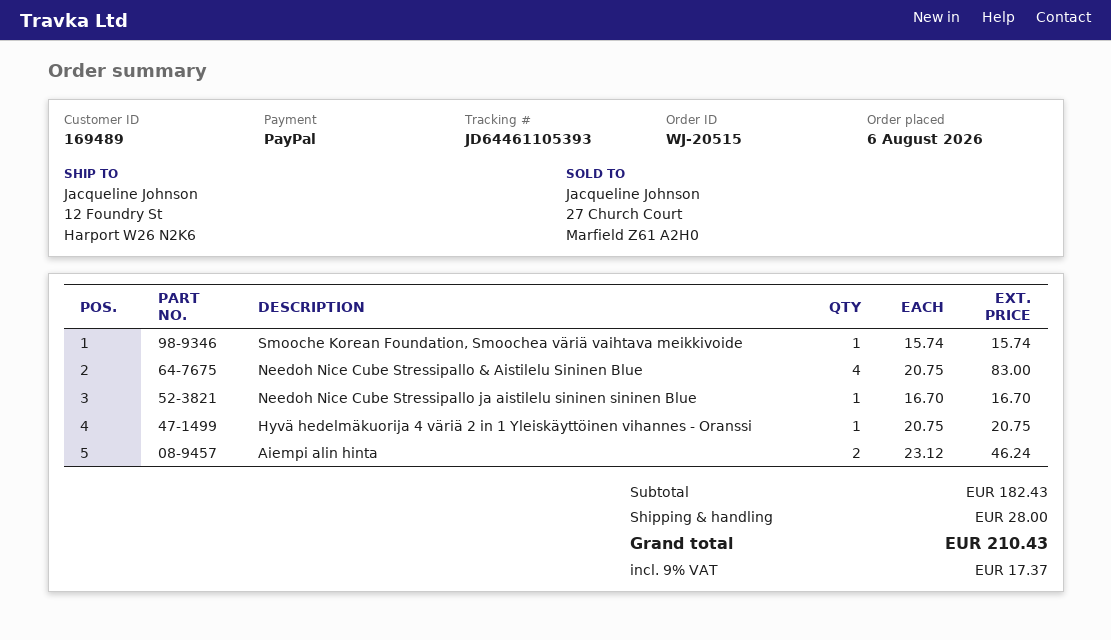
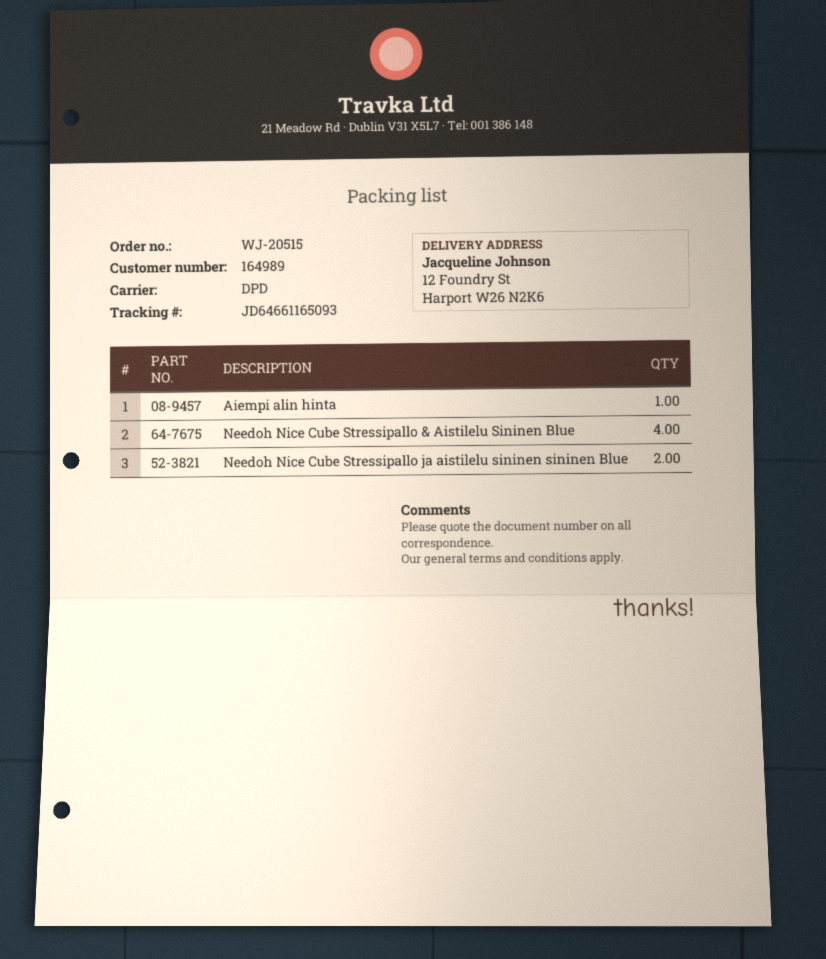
customer number: 169489 -> 164989
tracking number: JD64461105393 -> JD64661165093
Smooche Korean Foundation, Smoochea väriä vaihtava meikkivoide: 1 -> none
Needoh Nice Cube Stressipallo ja aistilelu sininen sininen Blue: 1 -> 2
Hyvä hedelmäkuorija 4 väriä 2 in 1 Yleiskäyttöinen vihannes - Oranssi: 1 -> none
Aiempi alin hinta: 2 -> 1

